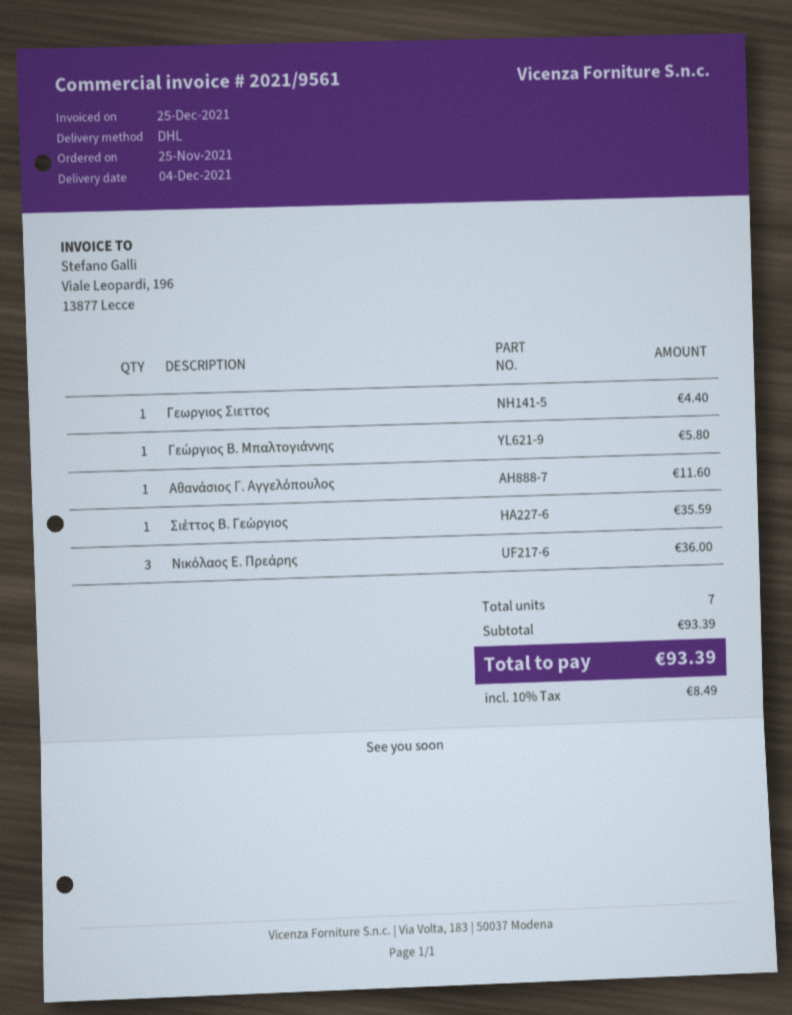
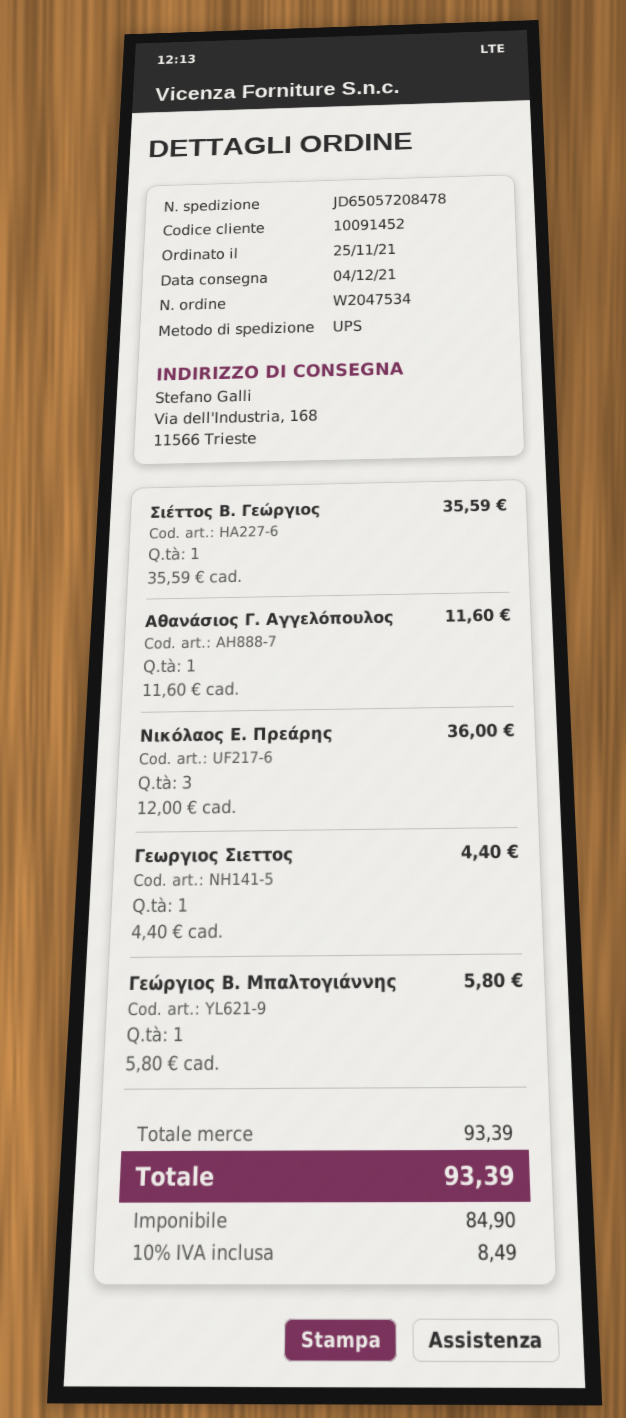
shipping method: DHL -> UPS

